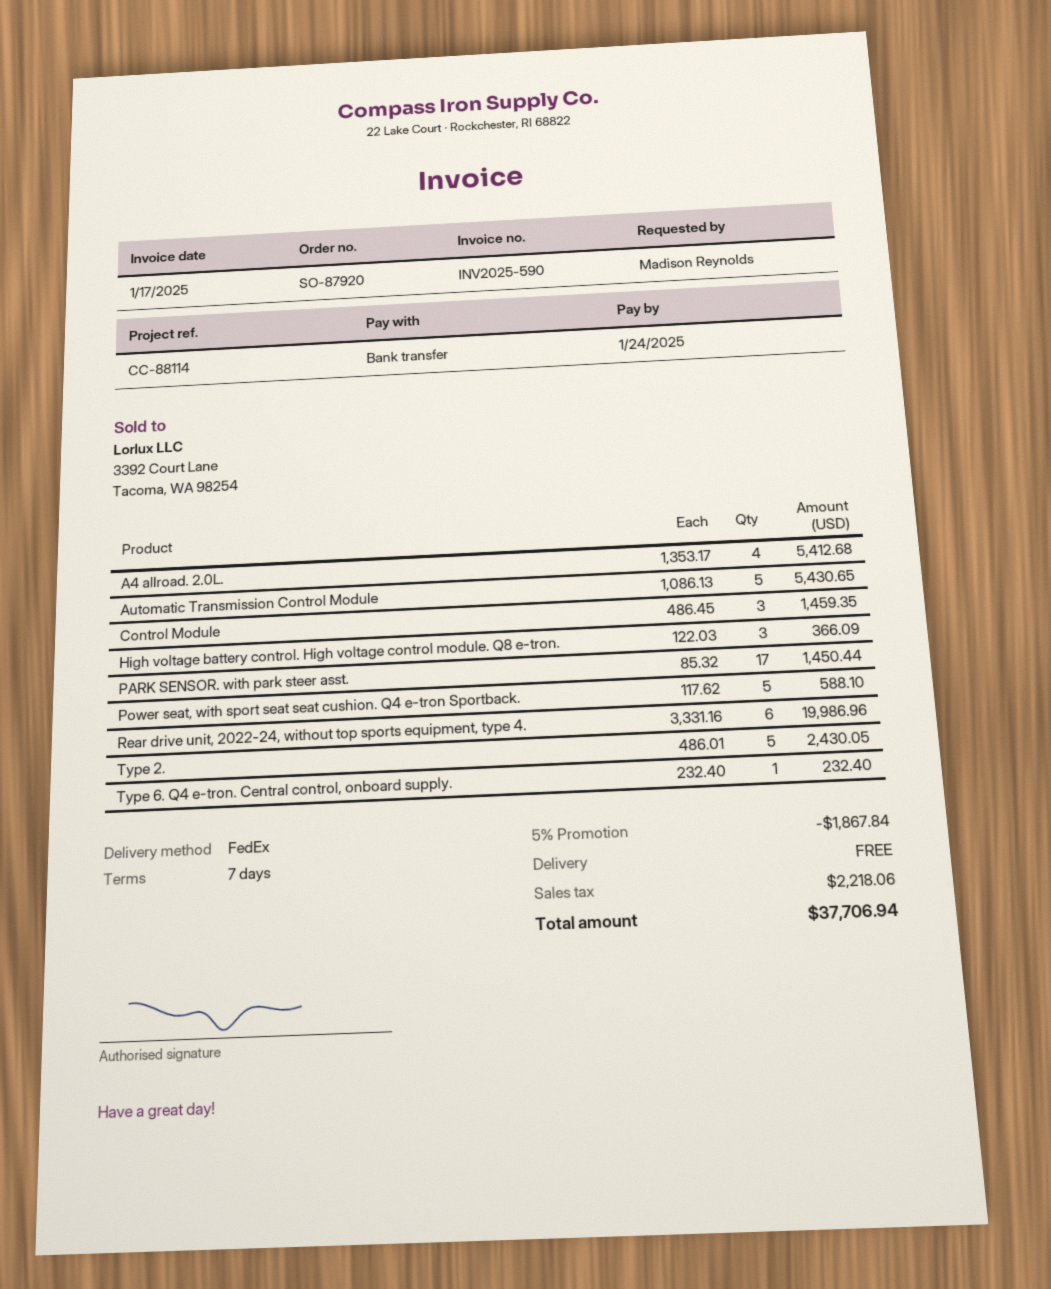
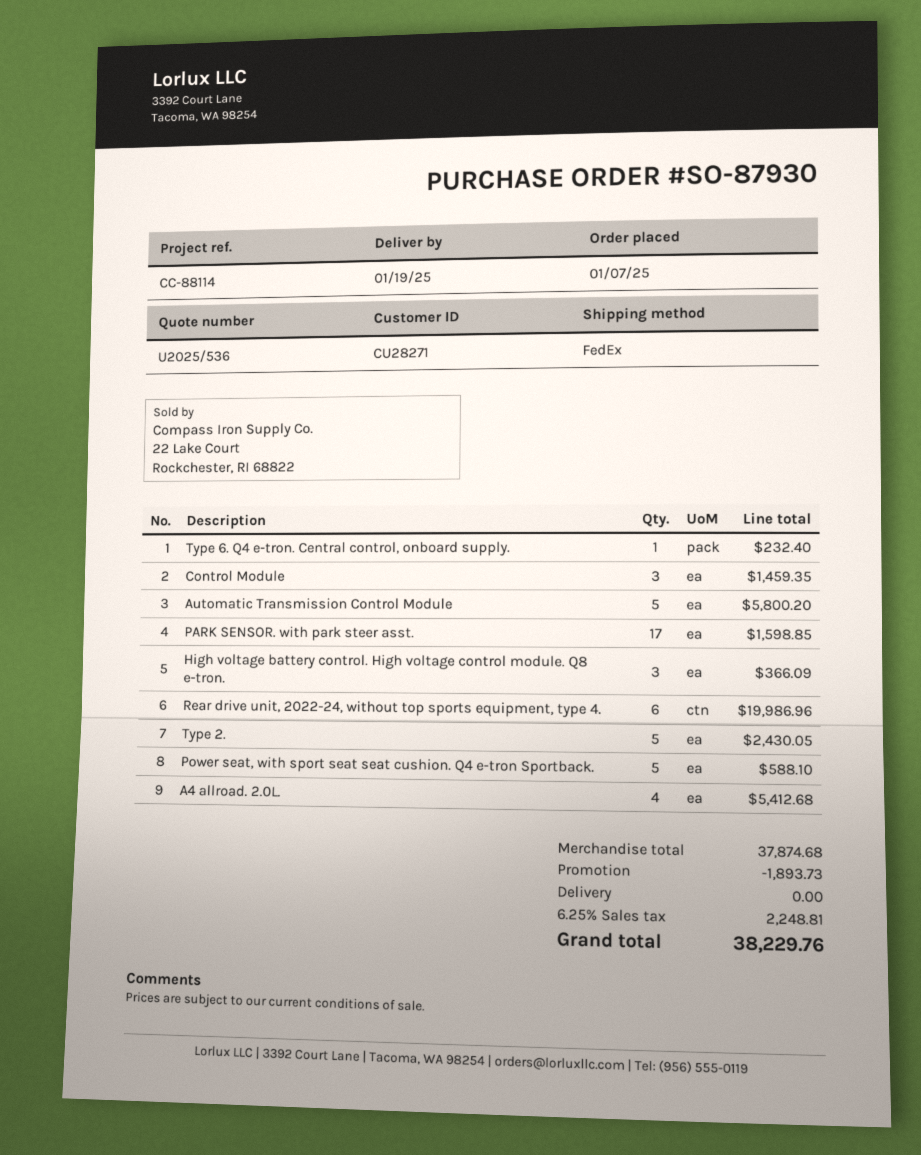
order number: SO-87920 -> SO-87930
Automatic Transmission Control Module: 5 for 5430.65 -> 5 for 5800.20
PARK SENSOR. with park steer asst.: 17 for 1450.44 -> 17 for 1598.85
discount: 1867.84 -> 1893.73
tax: 2218.06 -> 2248.81
total: 37706.94 -> 38229.76

